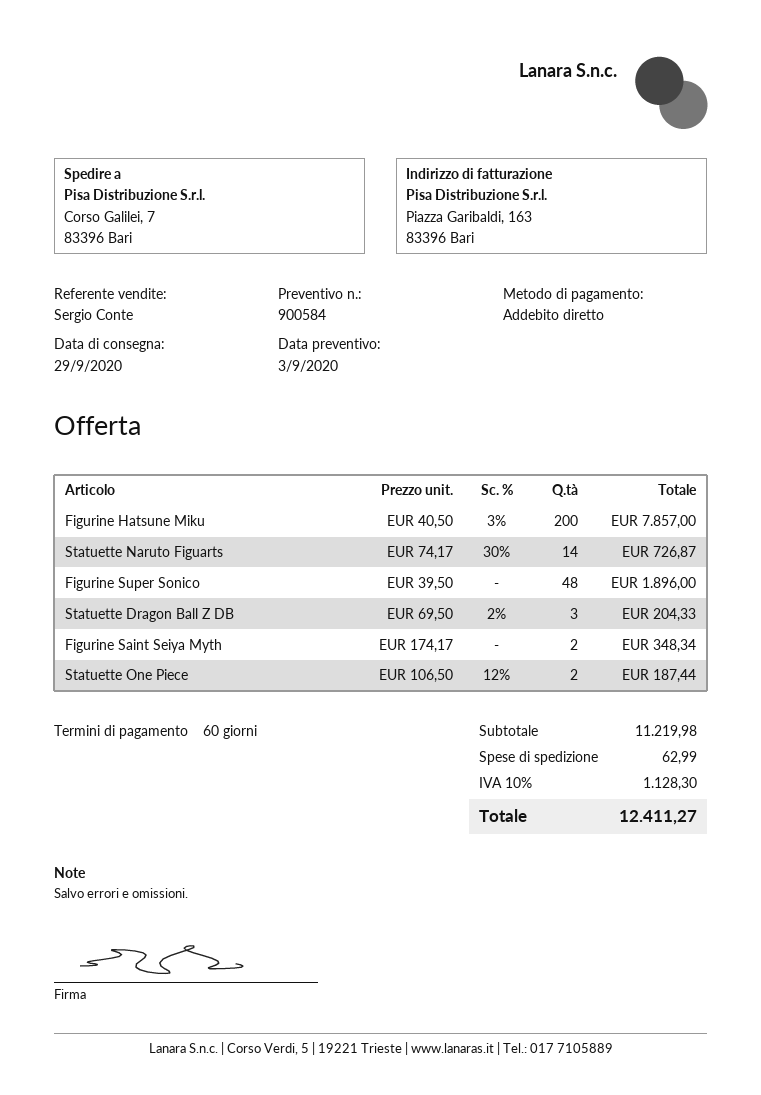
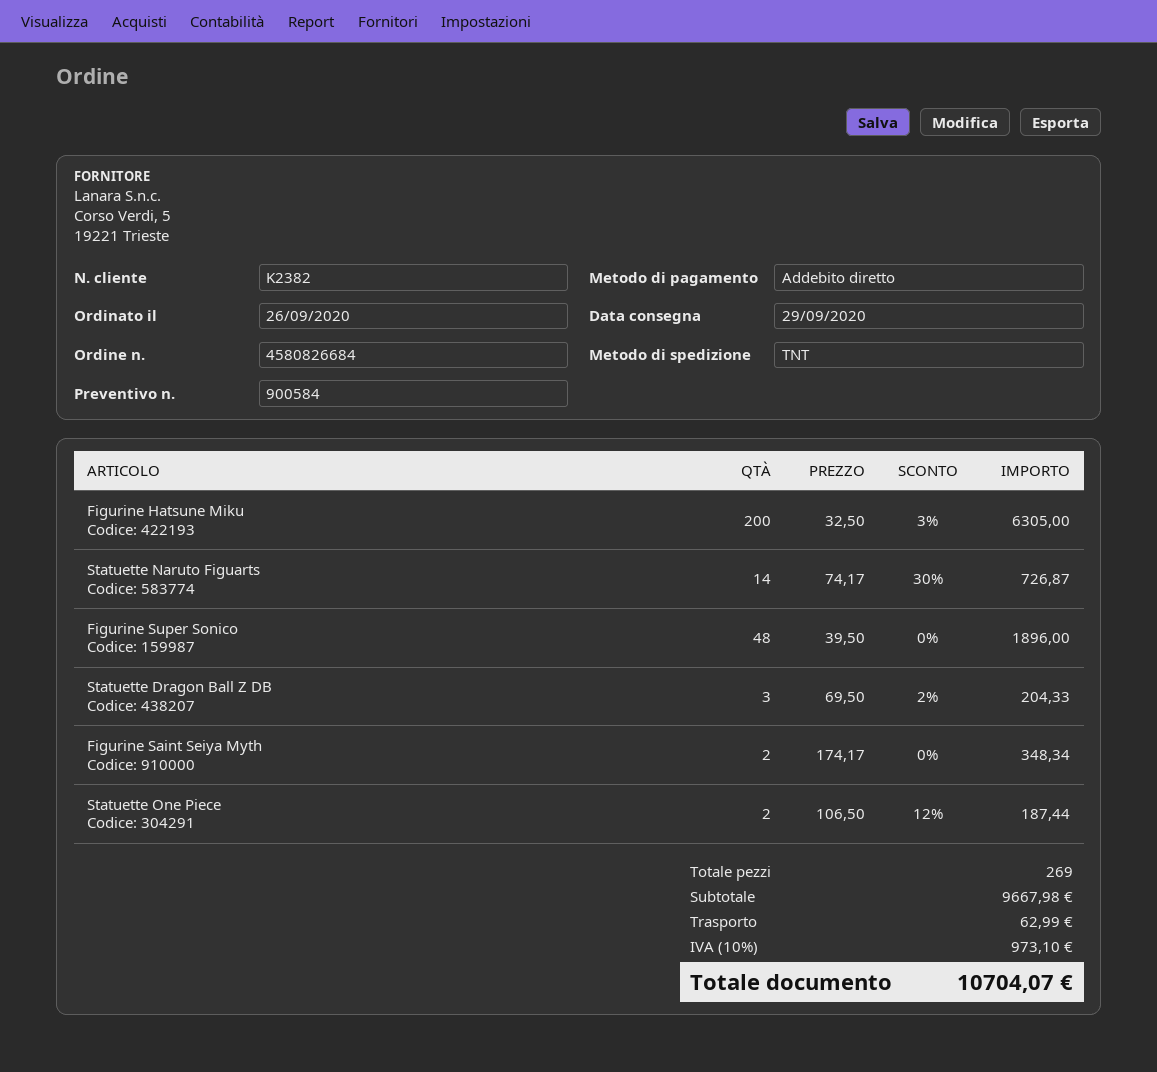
Figurine Hatsune Miku: 200 x 40.50 - 3% = 7857.00 -> 200 x 32.50 - 3% = 6305.00
subtotal: 11219.98 -> 9667.98
tax: 10% = 1128.30 -> 10% = 973.10
total: 12411.27 -> 10704.07

